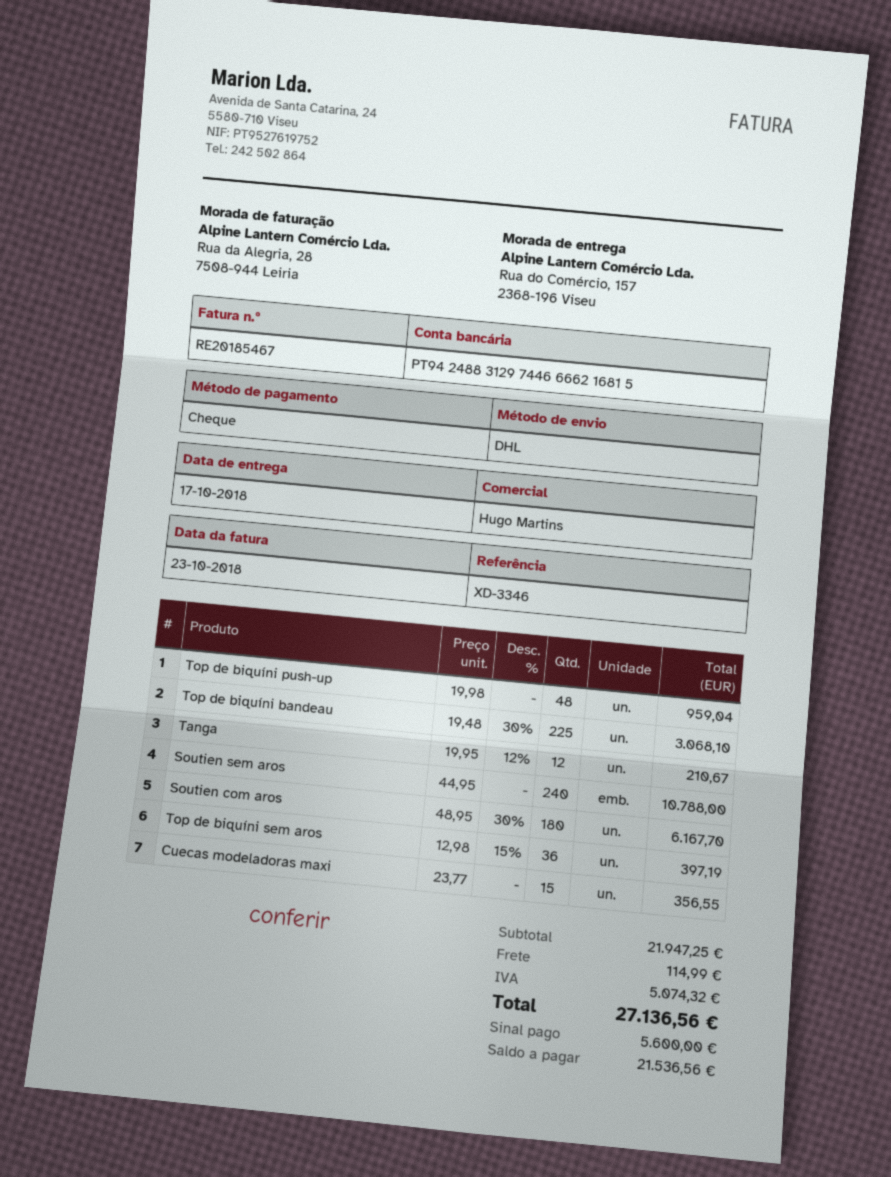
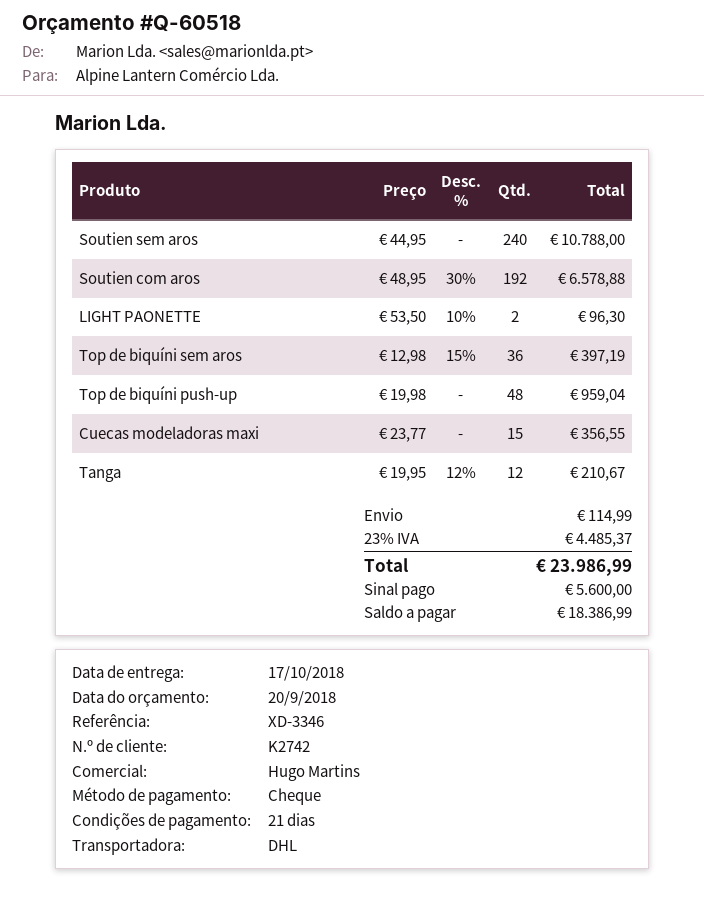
Top de biquíni bandeau: 225 x 19.48 - 30% = 3068.10 -> none
Soutien com aros: 180 x 48.95 - 30% = 6167.70 -> 192 x 48.95 - 30% = 6578.88
LIGHT PAONETTE: none -> 2 x 53.50 - 10% = 96.30
tax: 5074.32 -> 4485.37
total: 27136.56 -> 23986.99
balance: 21536.56 -> 18386.99

